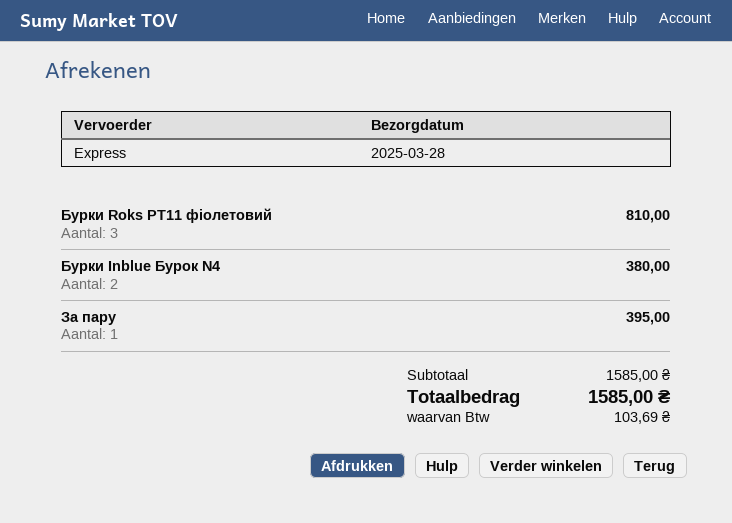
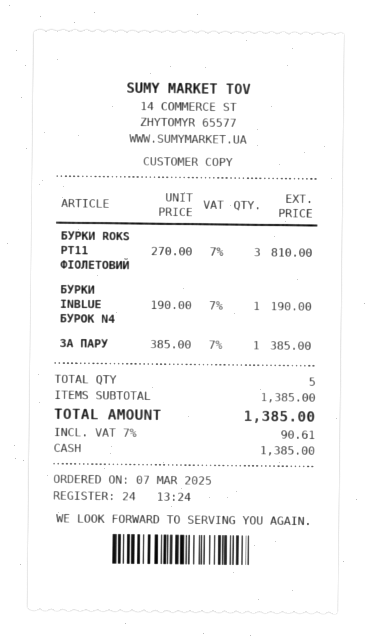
Бурки Inblue Бурок N4: 2 for 380.00 -> 1 for 190.00
За пару: 1 for 395.00 -> 1 for 385.00
subtotal: 1585.00 -> 1385.00
tax: 103.69 -> 90.61
total: 1585.00 -> 1385.00

